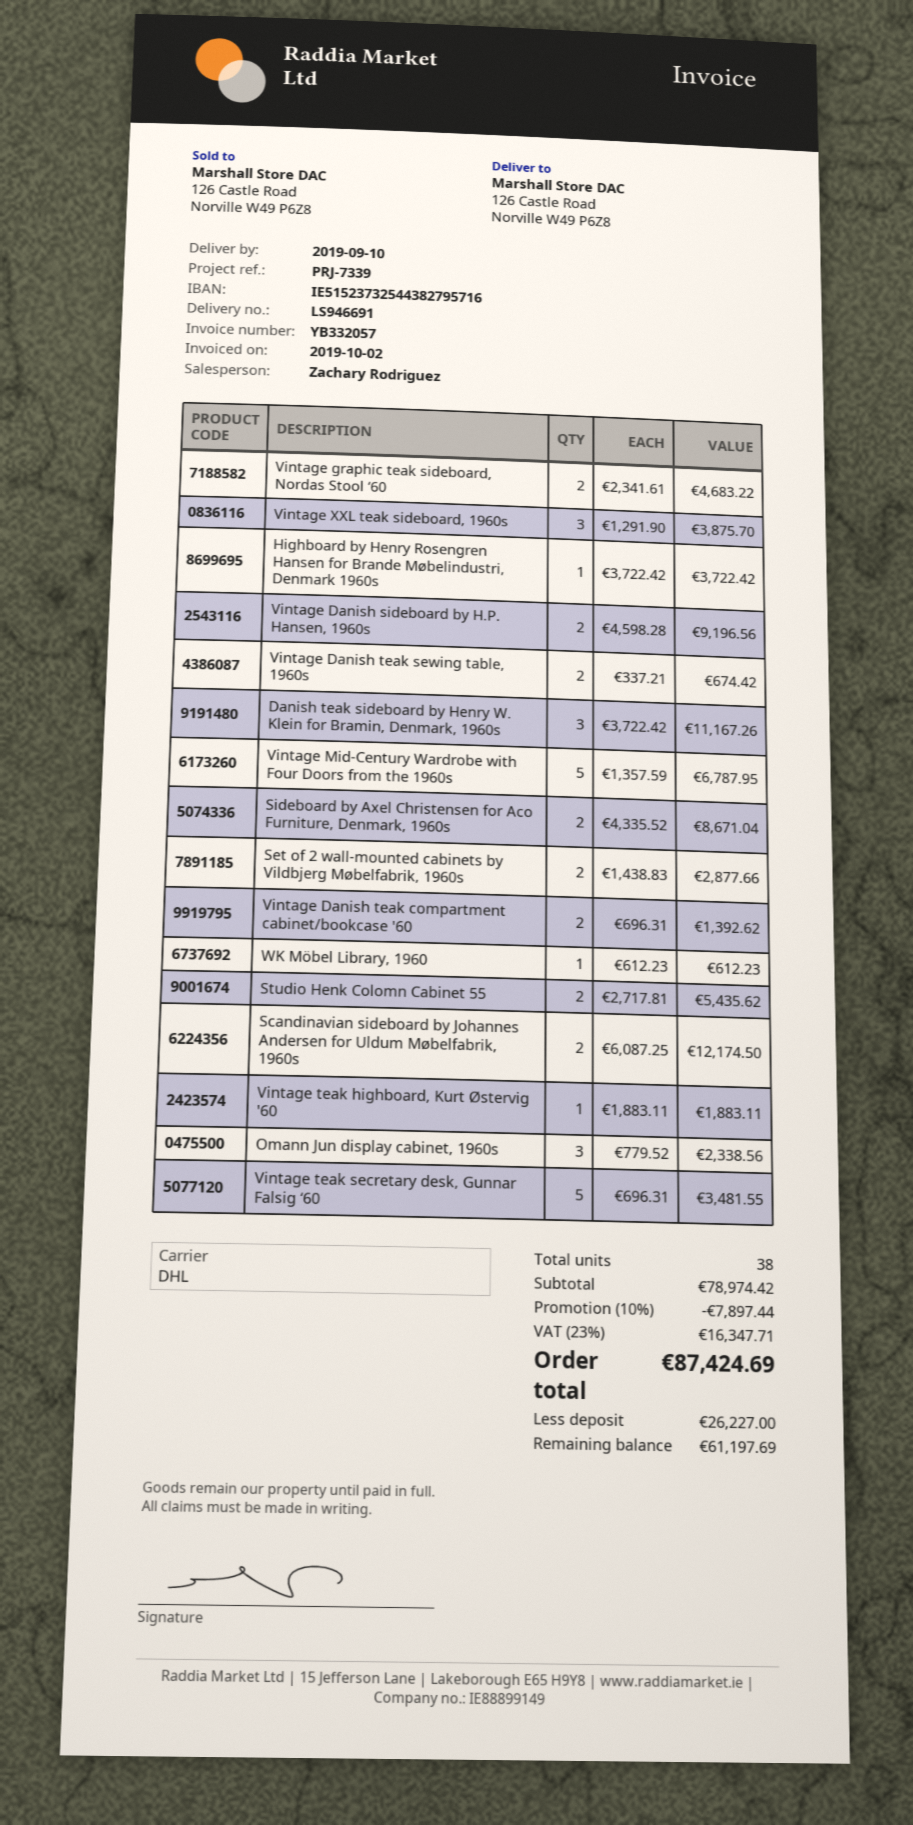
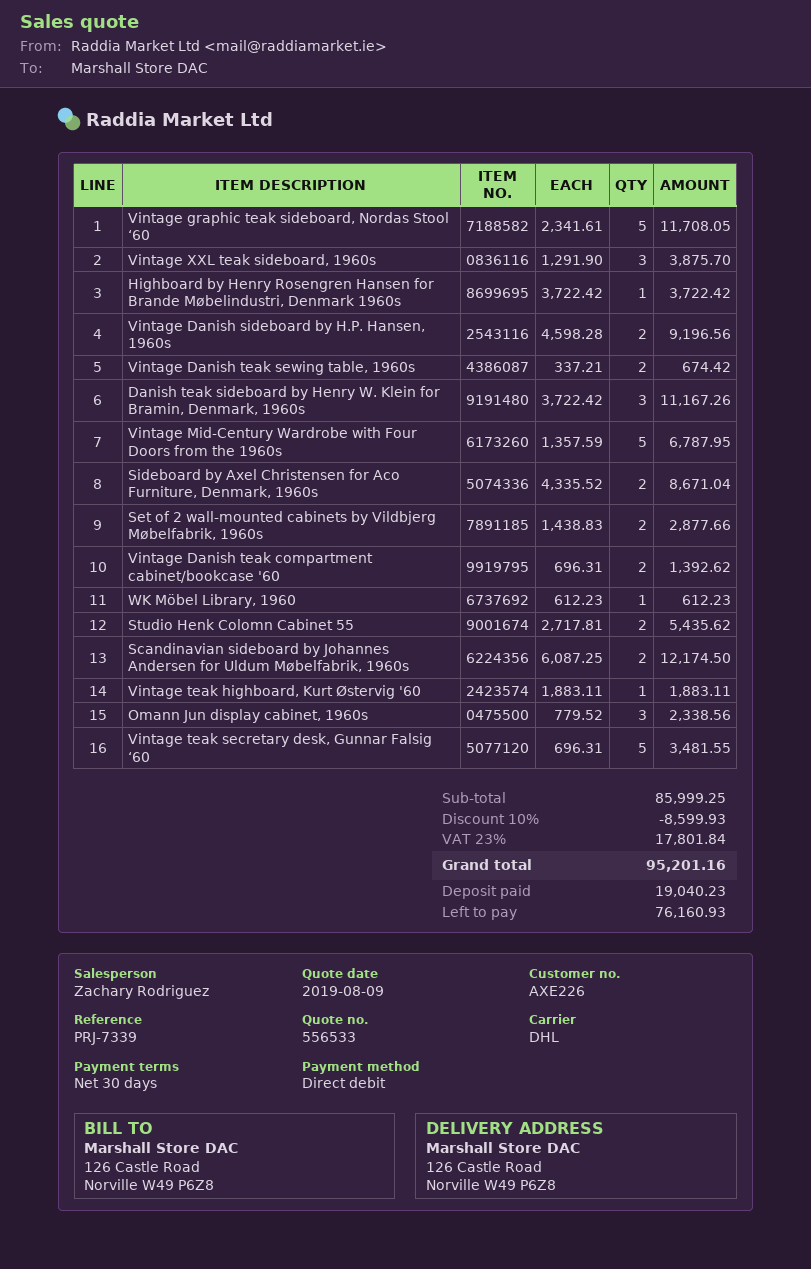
Vintage graphic teak sideboard, Nordas Stool ‘60: 2 x 2341.61 = 4683.22 -> 5 x 2341.61 = 11708.05
subtotal: 78974.42 -> 85999.25
discount: 10% = 7897.44 -> 10% = 8599.93
tax: 23% = 16347.71 -> 23% = 17801.84
total: 87424.69 -> 95201.16
deposit: 26227.00 -> 19040.23
balance: 61197.69 -> 76160.93

